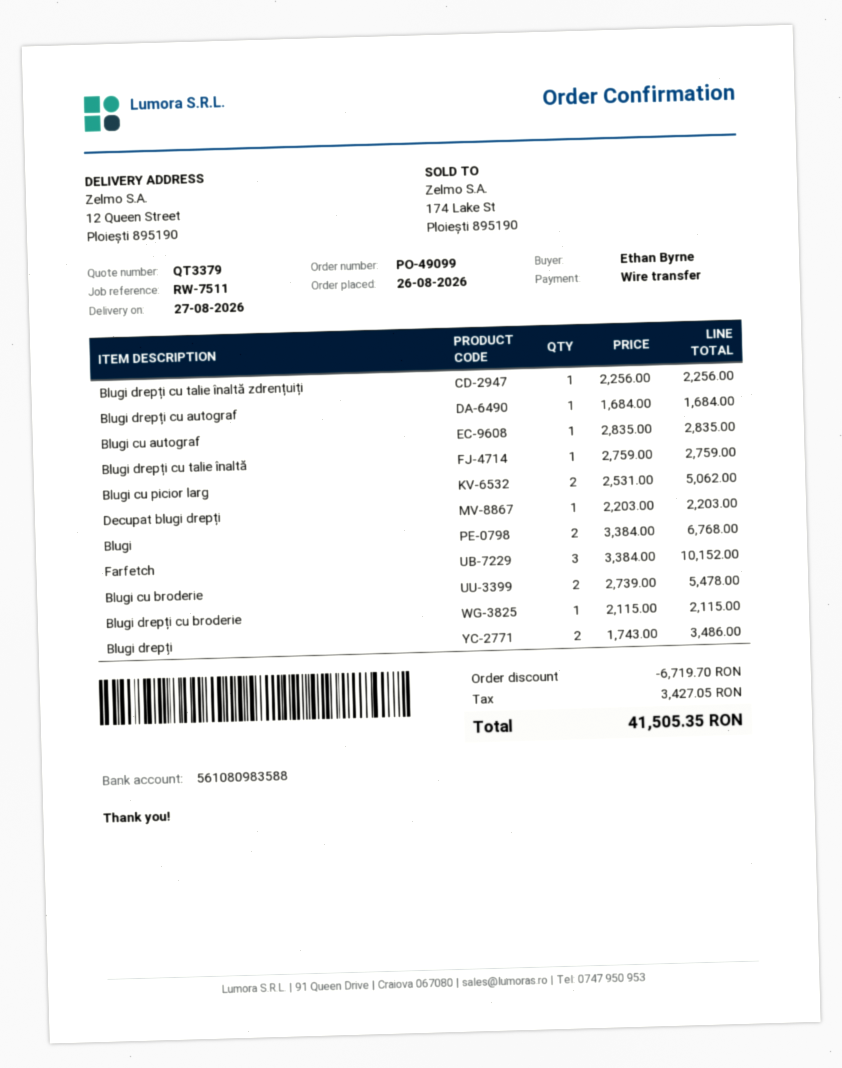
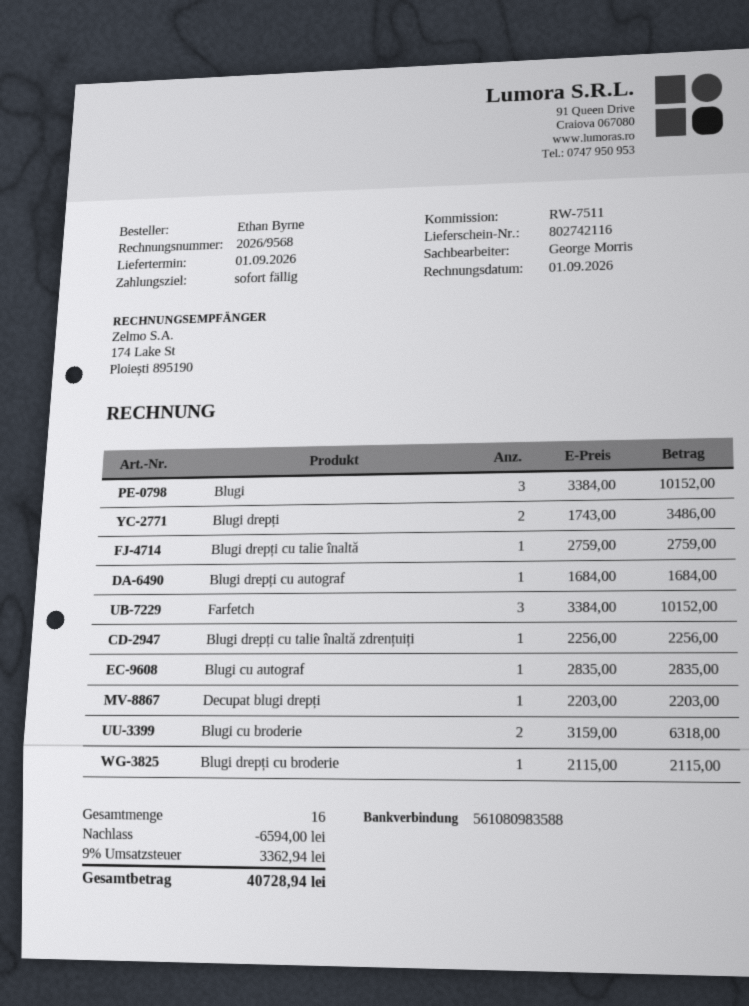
delivery date: 2026-08-27 -> 2026-09-01
Blugi cu picior larg: 2 x 2531.00 = 5062.00 -> none
Blugi: 2 x 3384.00 = 6768.00 -> 3 x 3384.00 = 10152.00
Blugi cu broderie: 2 x 2739.00 = 5478.00 -> 2 x 3159.00 = 6318.00
discount: 6719.70 -> 6594.00
tax: 3427.05 -> 3362.94
total: 41505.35 -> 40728.94

